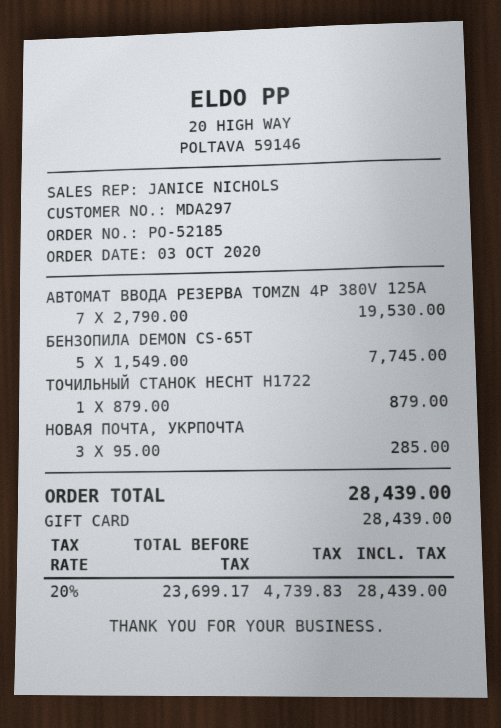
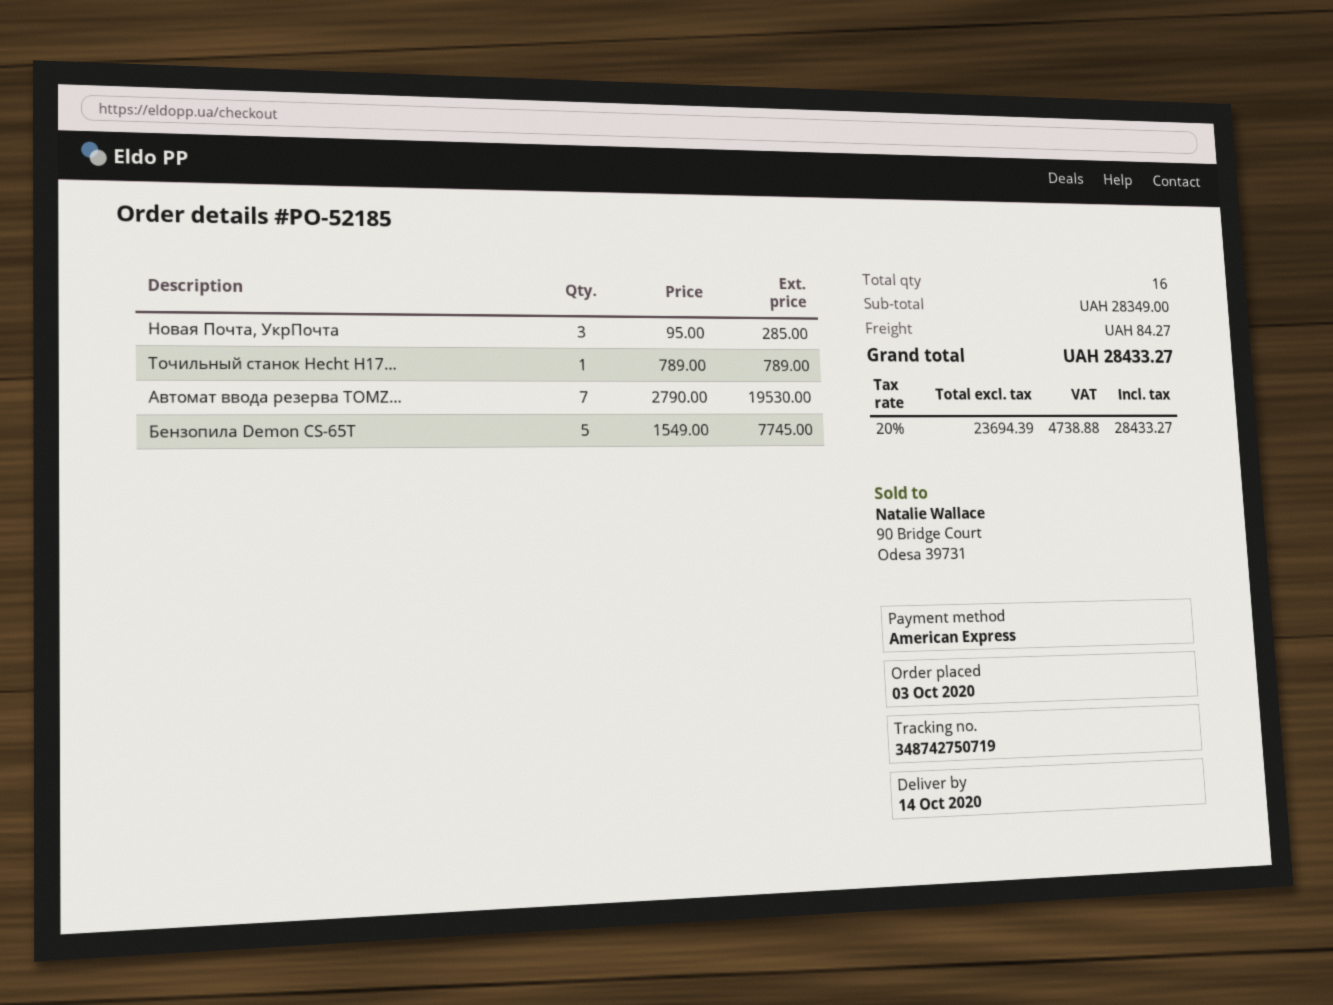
payment method: gift card -> American Express
ТОЧИЛЬНЫЙ СТАНОК HECHT H1722: 1 x 879.00 = 879.00 -> 1 x 789.00 = 789.00
shipping: none -> 84.27
net: 23699.17 -> 23694.39
tax: 20% = 4739.83 -> 20% = 4738.88
total: 28439.00 -> 28433.27

